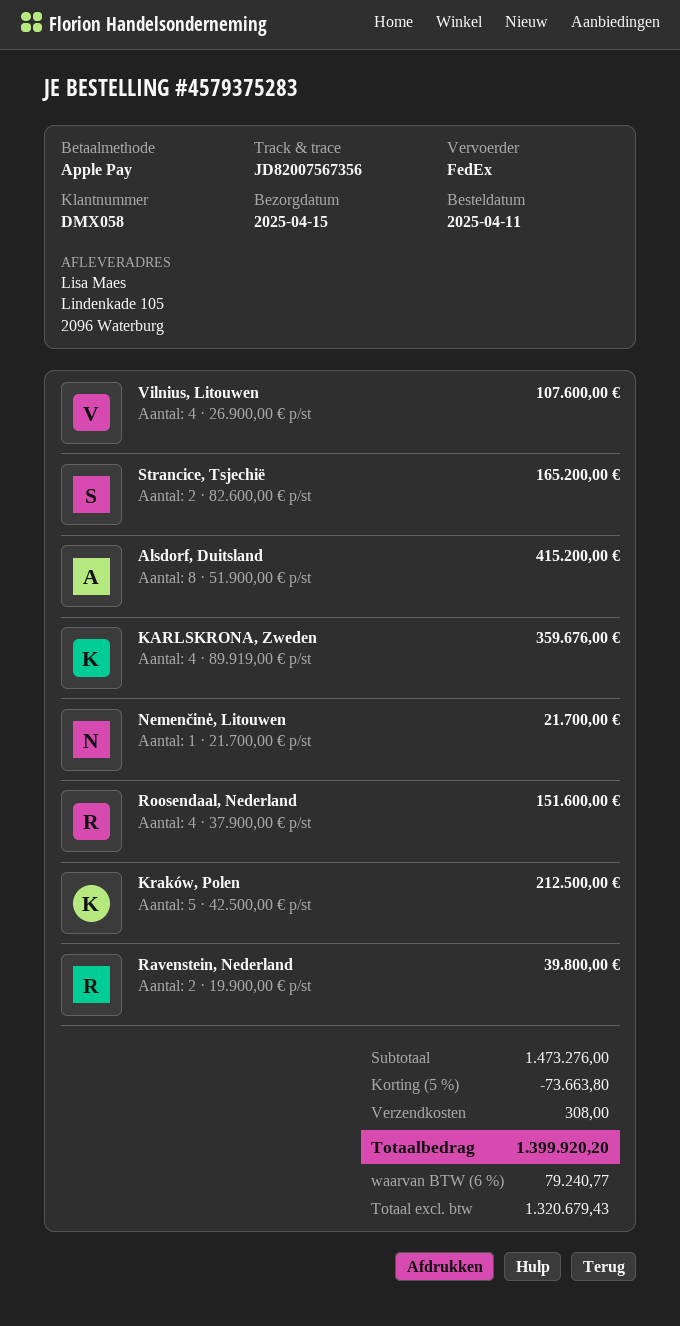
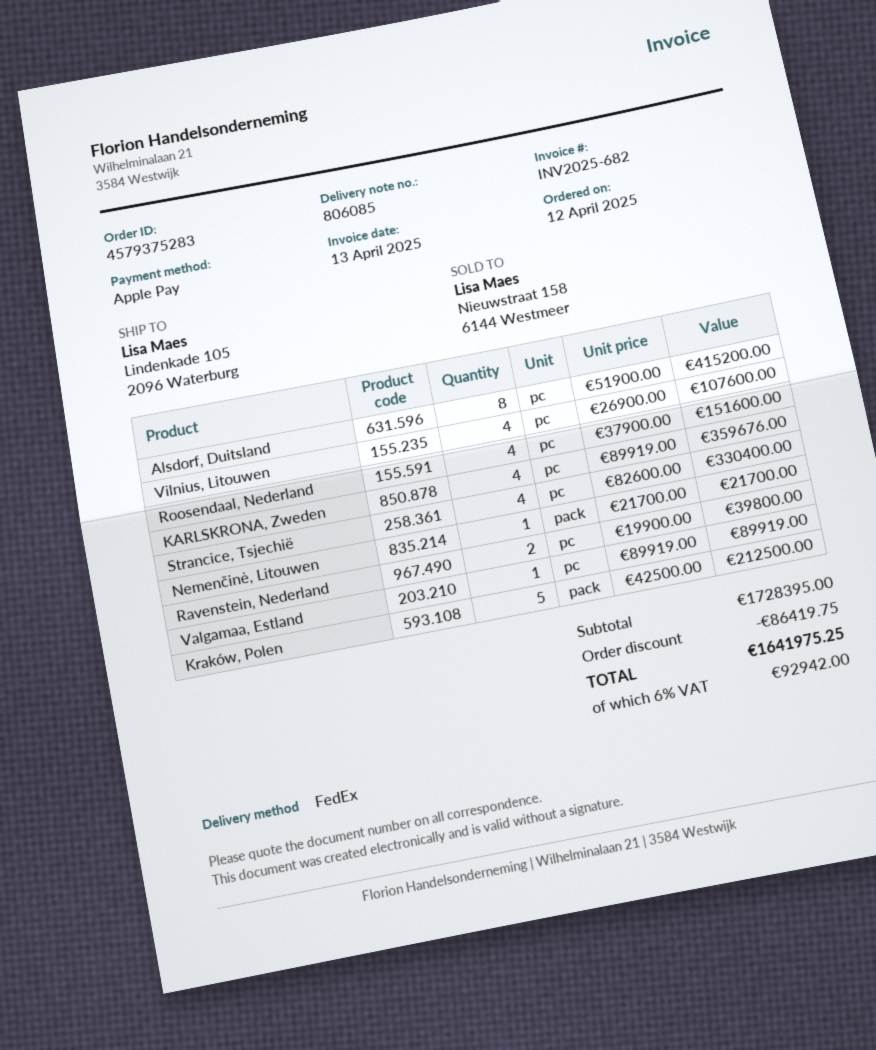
order date: 2025-04-11 -> 2025-04-12
Strancice, Tsjechië: 2 x 82600.00 = 165200.00 -> 4 x 82600.00 = 330400.00
Valgamaa, Estland: none -> 1 x 89919.00 = 89919.00
subtotal: 1473276.00 -> 1728395.00
discount: 73663.80 -> 86419.75
shipping: 308.00 -> none
tax: 6% = 79240.77 -> 6% = 92942.00
total: 1399920.20 -> 1641975.25

